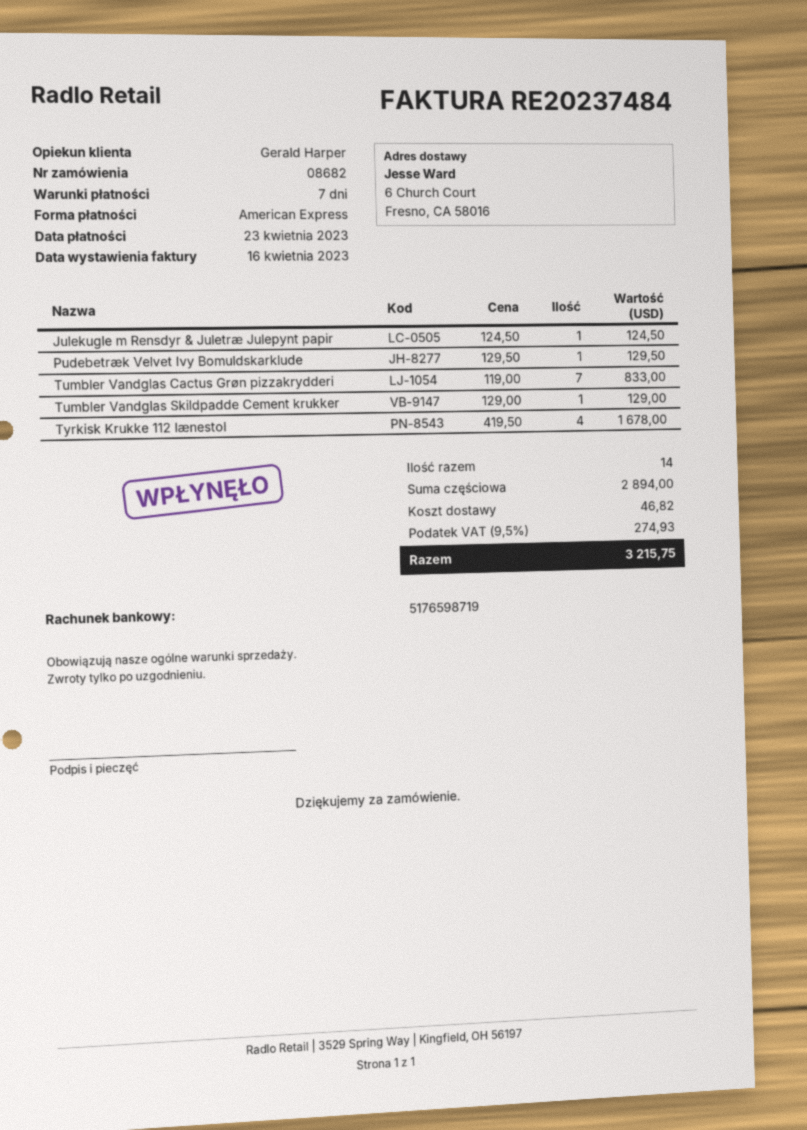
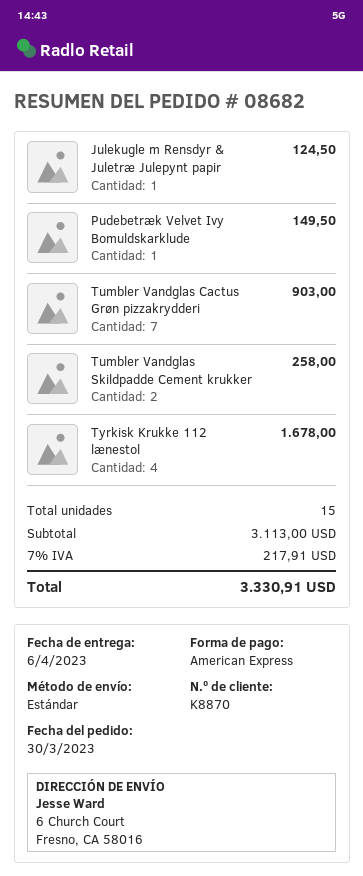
Pudebetræk Velvet Ivy Bomuldskarklude: 1 for 129.50 -> 1 for 149.50
Tumbler Vandglas Cactus Grøn pizzakrydderi: 7 for 833.00 -> 7 for 903.00
Tumbler Vandglas Skildpadde Cement krukker: 1 for 129.00 -> 2 for 258.00
total quantity: 14 -> 15
subtotal: 2894.00 -> 3113.00
shipping: 46.82 -> none
tax: 9.5% = 274.93 -> 7% = 217.91
total: 3215.75 -> 3330.91

